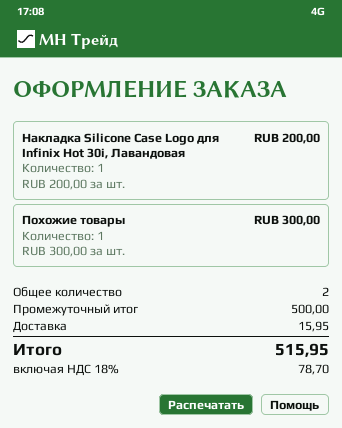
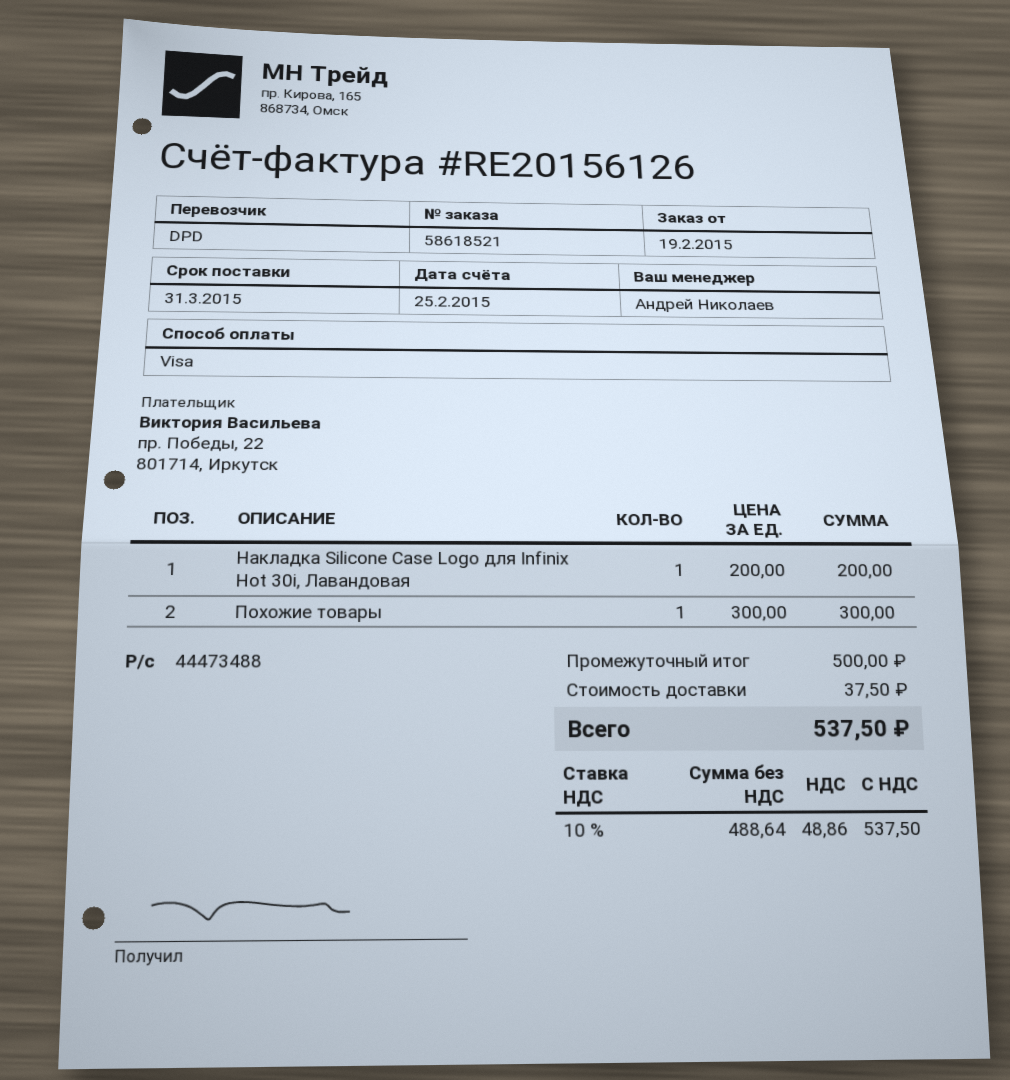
shipping: 15.95 -> 37.50
tax: 18% = 78.70 -> 10% = 48.86
total: 515.95 -> 537.50

